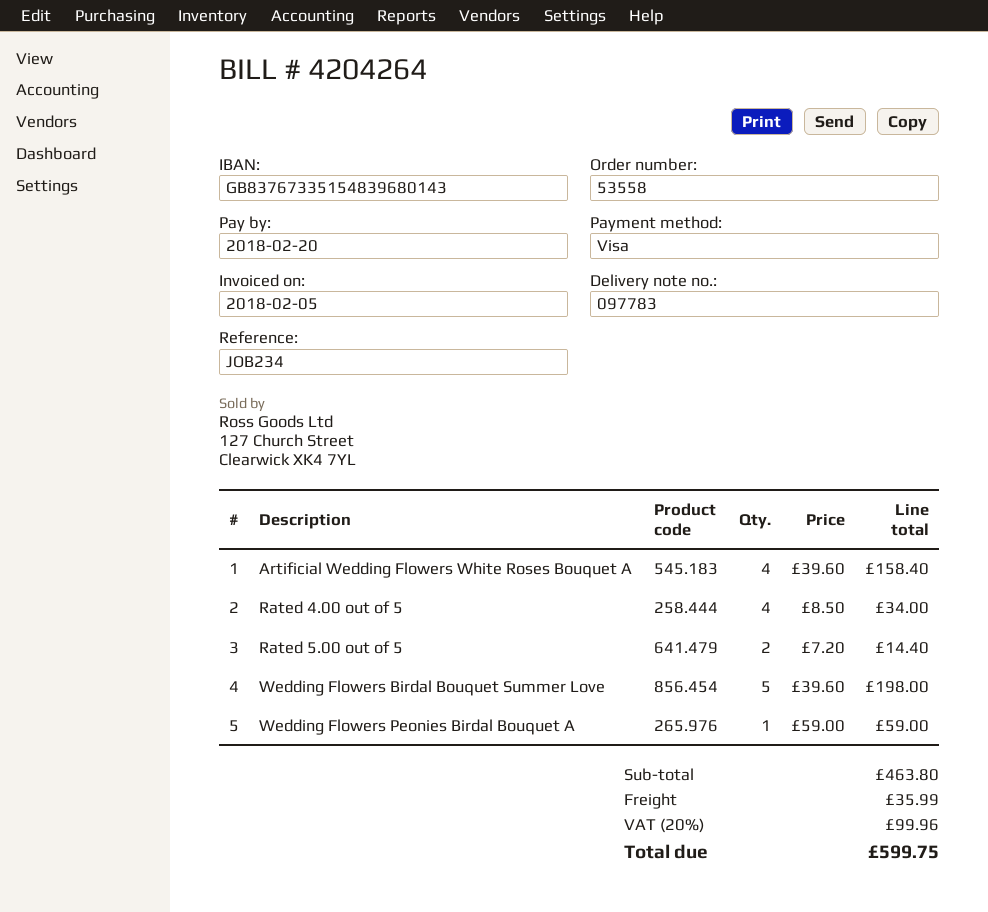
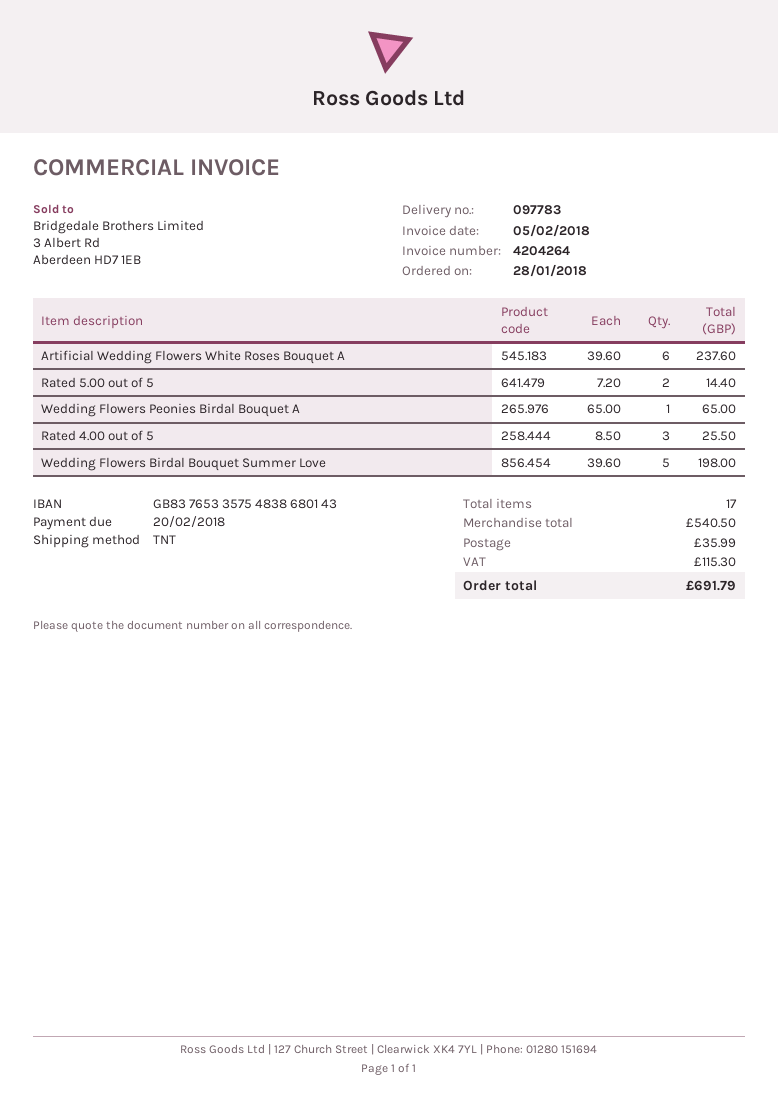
bank account: GB83767335154839680143 -> GB83765335754838680143
Artificial Wedding Flowers White Roses Bouquet A: 4 x 39.60 = 158.40 -> 6 x 39.60 = 237.60
Rated 4.00 out of 5: 4 x 8.50 = 34.00 -> 3 x 8.50 = 25.50
Wedding Flowers Peonies Birdal Bouquet A: 1 x 59.00 = 59.00 -> 1 x 65.00 = 65.00
subtotal: 463.80 -> 540.50
tax: 99.96 -> 115.30
total: 599.75 -> 691.79

